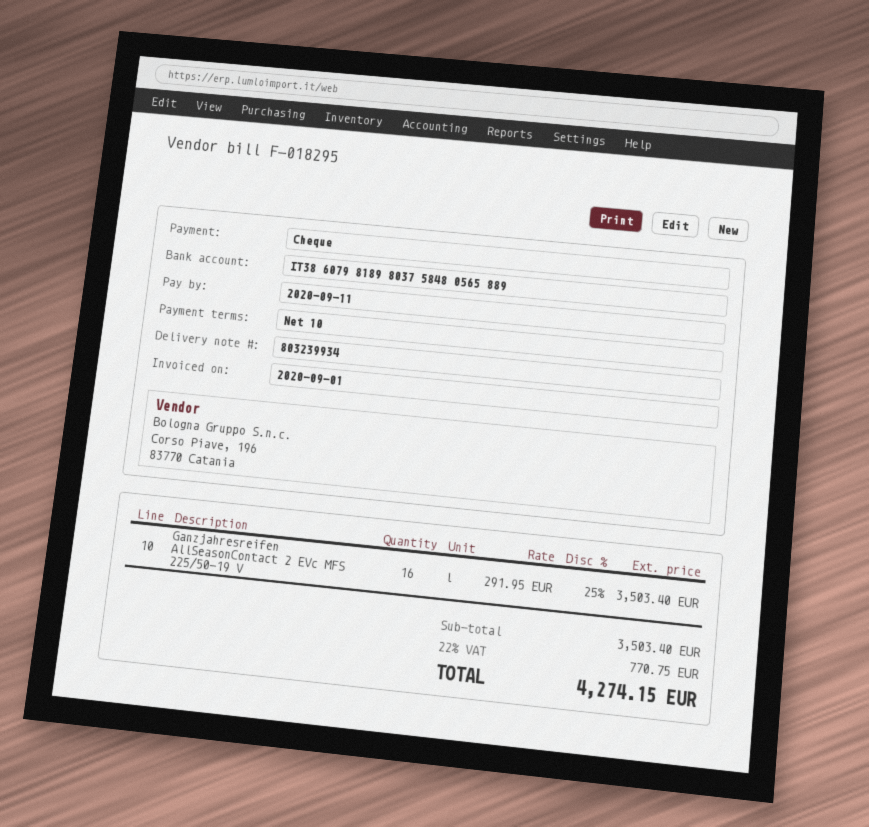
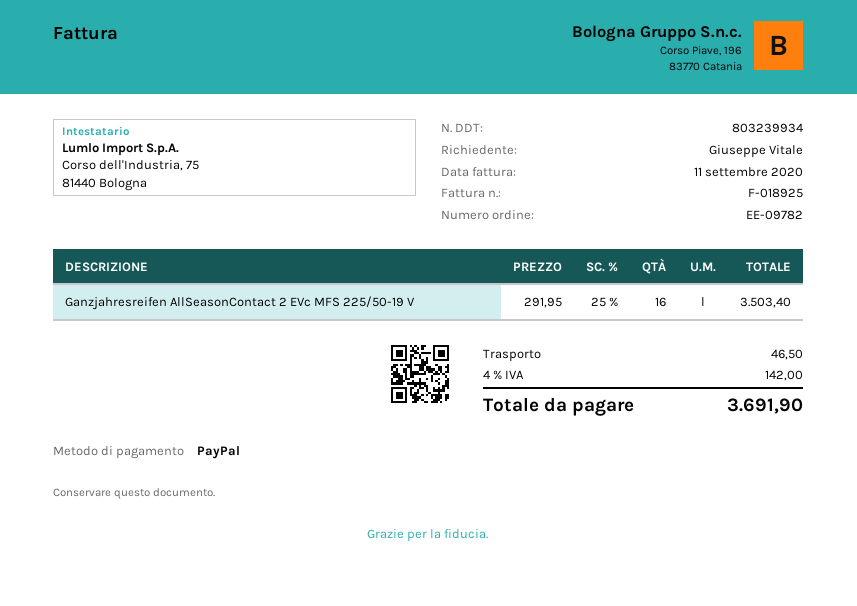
invoice number: F-018295 -> F-018925
invoice date: 2020-09-01 -> 2020-09-11
payment method: cheque -> PayPal
shipping: none -> 46.50
tax: 22% = 770.75 -> 4% = 142.00
total: 4274.15 -> 3691.90

